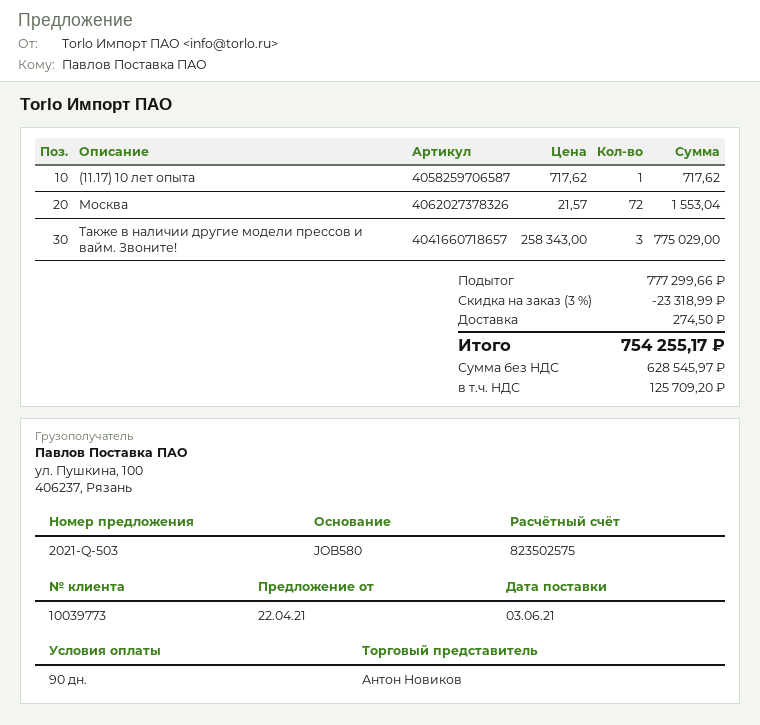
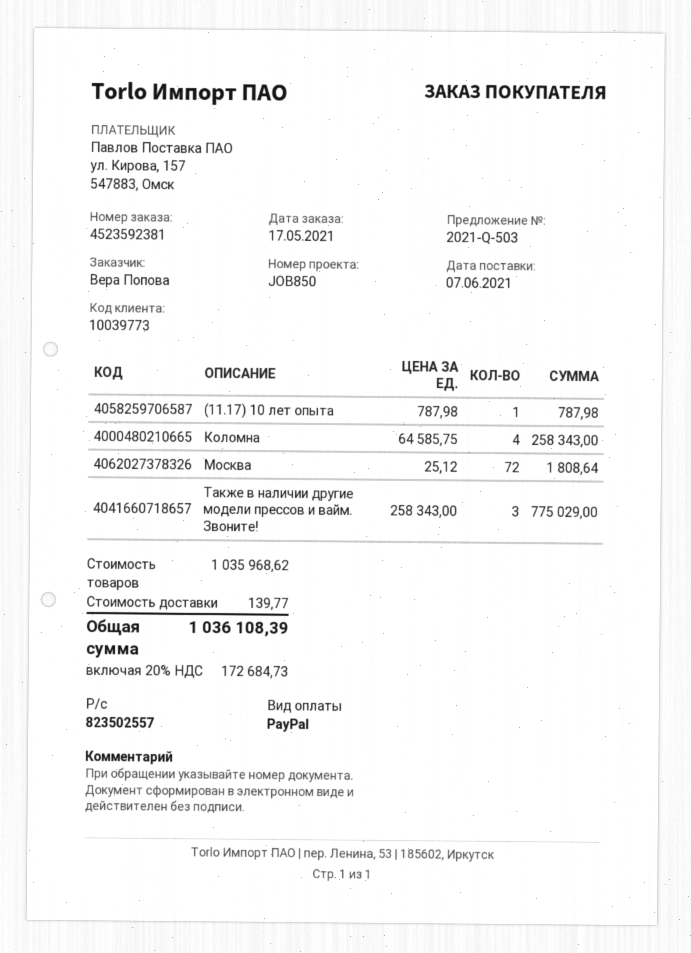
delivery date: 2021-06-03 -> 2021-06-07
reference: JOB580 -> JOB850
bank account: 823502575 -> 823502557
(11.17) 10 лет опыта: 1 x 717.62 = 717.62 -> 1 x 787.98 = 787.98
Москва: 72 x 21.57 = 1553.04 -> 72 x 25.12 = 1808.64
Коломна: none -> 4 x 64585.75 = 258343.00
subtotal: 777299.66 -> 1035968.62
discount: 3% = 23318.99 -> none
shipping: 274.50 -> 139.77
tax: 125709.20 -> 172684.73
total: 754255.17 -> 1036108.39

